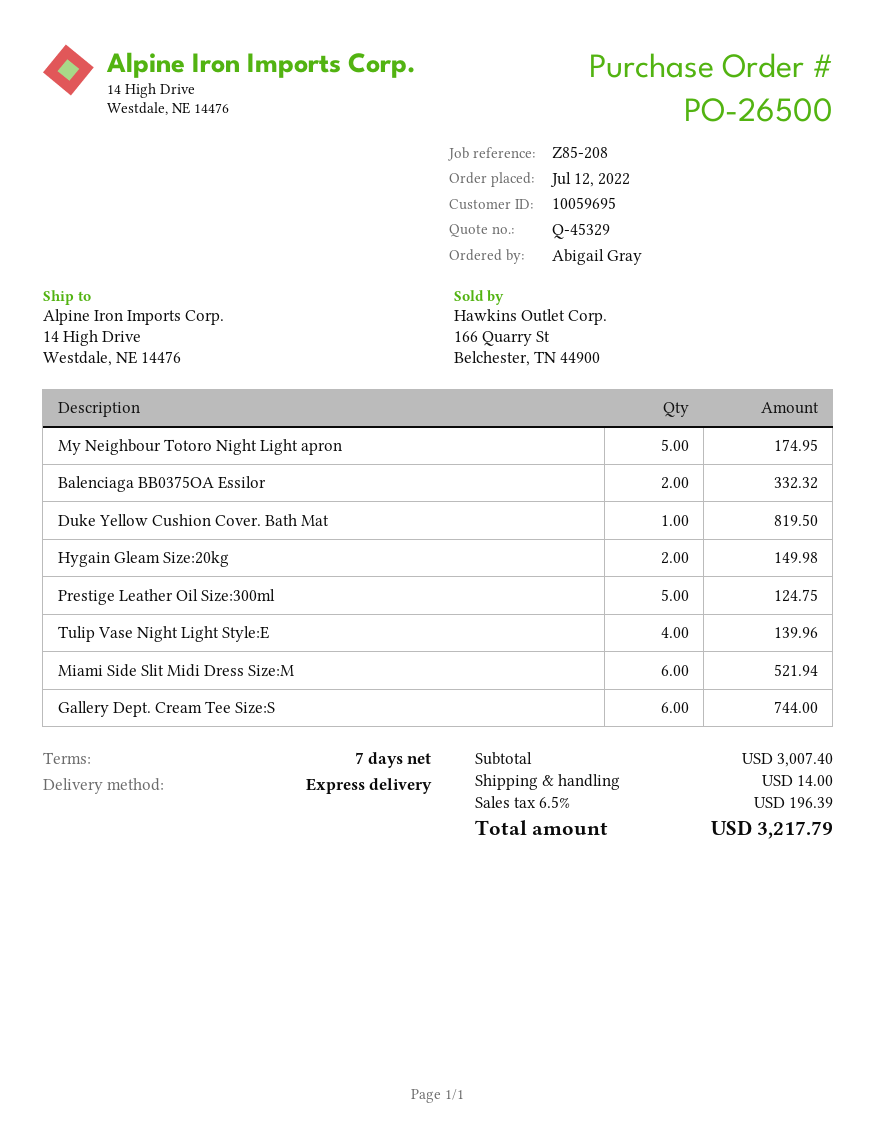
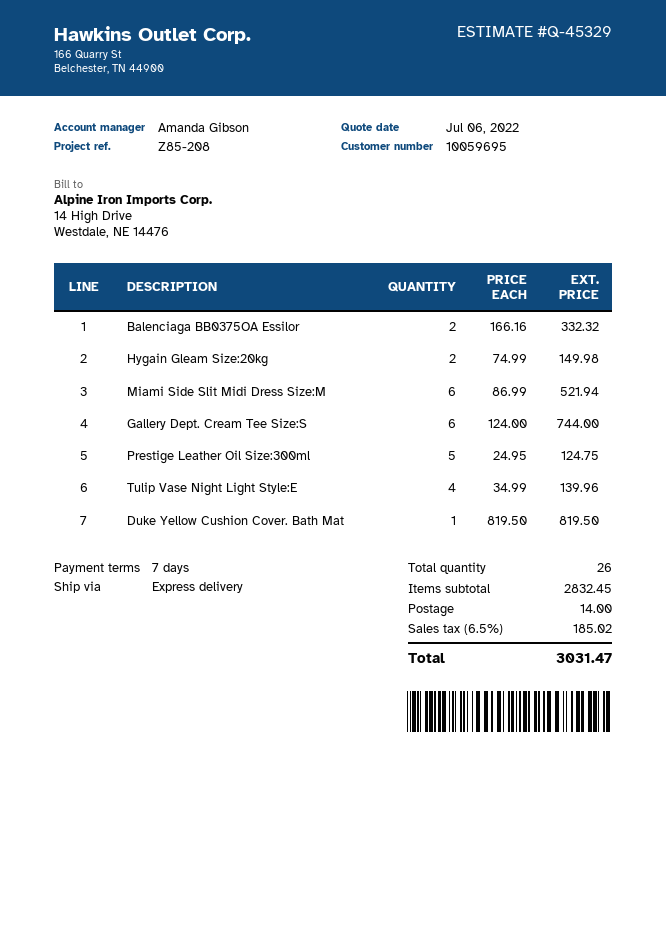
My Neighbour Totoro Night Light apron: 5 for 174.95 -> none
subtotal: 3007.40 -> 2832.45
tax: 6.5% = 196.39 -> 6.5% = 185.02
total: 3217.79 -> 3031.47

